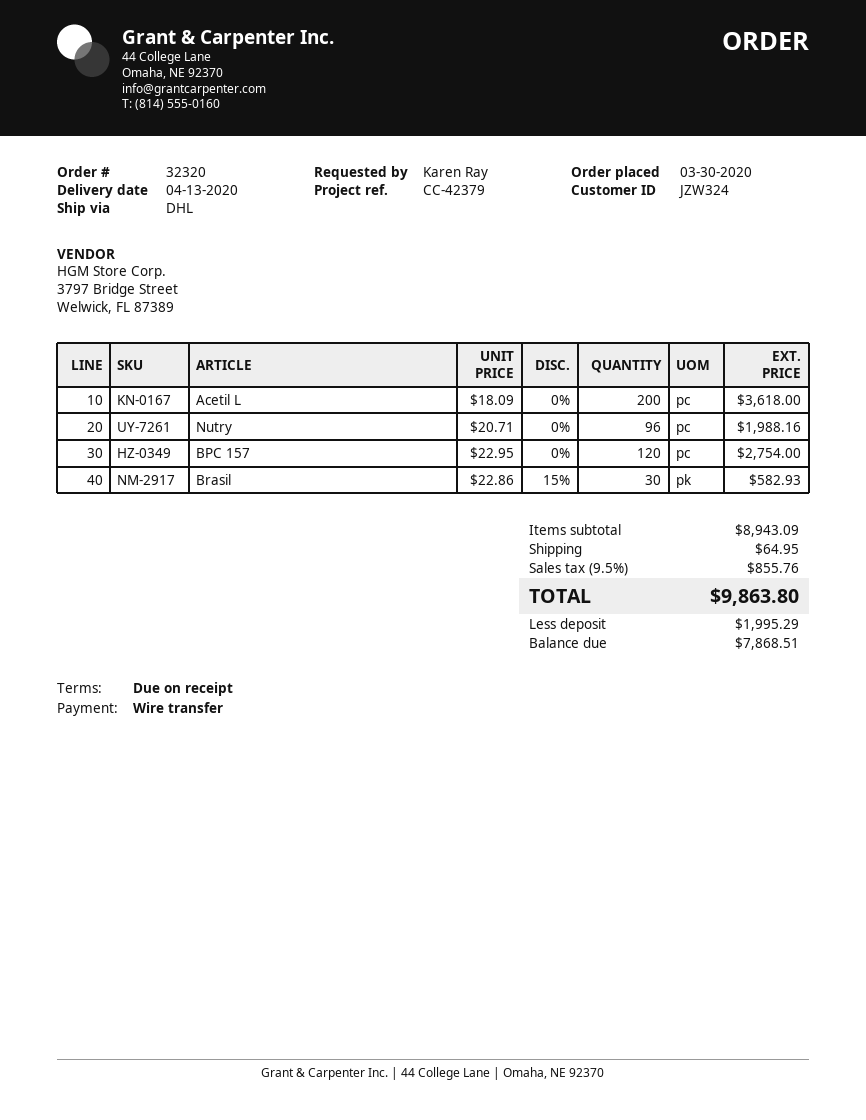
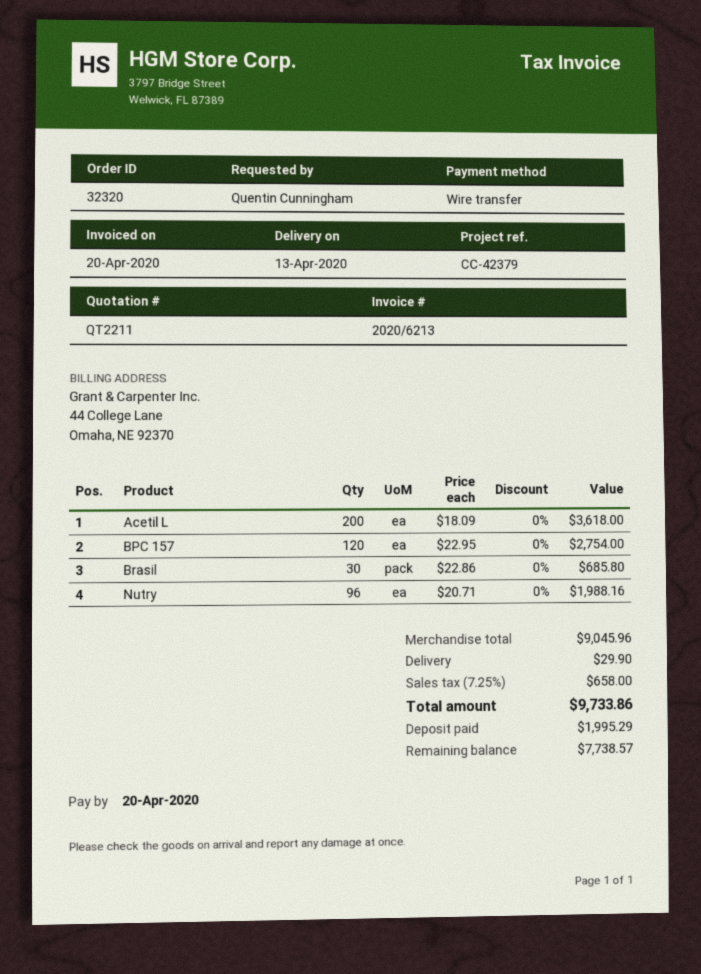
ordered by: Karen Ray -> Quentin Cunningham
Brasil: 30 x 22.86 - 15% = 582.93 -> 30 x 22.86 = 685.80
subtotal: 8943.09 -> 9045.96
shipping: 64.95 -> 29.90
tax: 9.5% = 855.76 -> 7.25% = 658.00
total: 9863.80 -> 9733.86
balance: 7868.51 -> 7738.57

